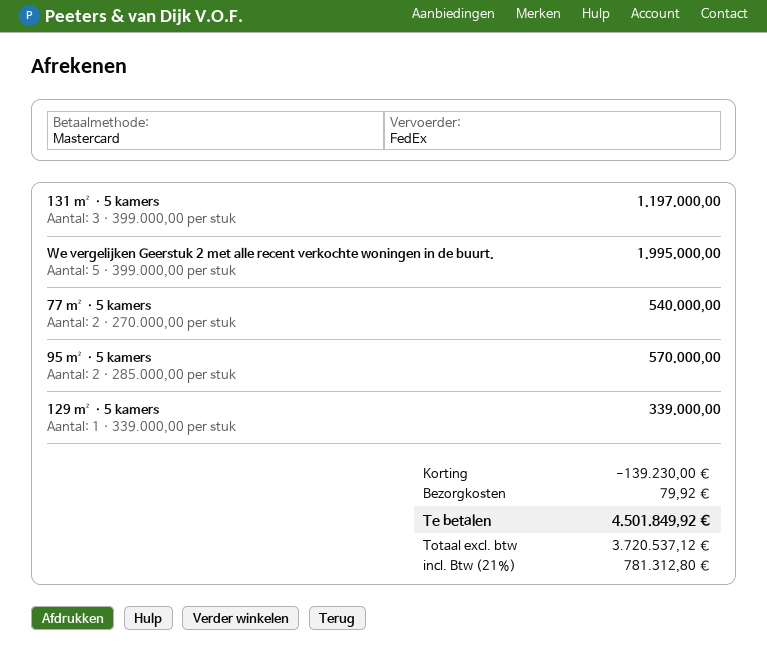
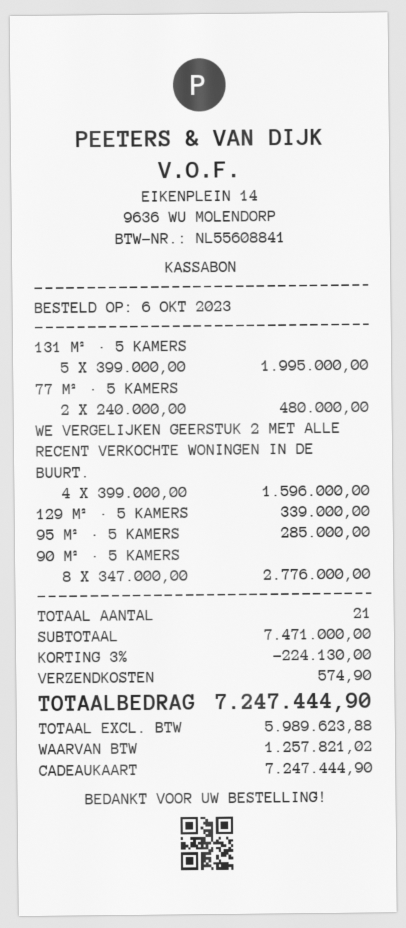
payment method: Mastercard -> gift card
131 m² · 5 kamers: 3 x 399000.00 = 1197000.00 -> 5 x 399000.00 = 1995000.00
We vergelijken Geerstuk 2 met alle recent verkochte woningen in de buurt.: 5 x 399000.00 = 1995000.00 -> 4 x 399000.00 = 1596000.00
77 m² · 5 kamers: 2 x 270000.00 = 540000.00 -> 2 x 240000.00 = 480000.00
95 m² · 5 kamers: 2 x 285000.00 = 570000.00 -> 1 x 285000.00 = 285000.00
90 M² · 5 KAMERS: none -> 8 x 347000.00 = 2776000.00
discount: 139230.00 -> 224130.00
shipping: 79.92 -> 574.90
net: 3720537.12 -> 5989623.88
tax: 781312.80 -> 1257821.02
total: 4501849.92 -> 7247444.90

